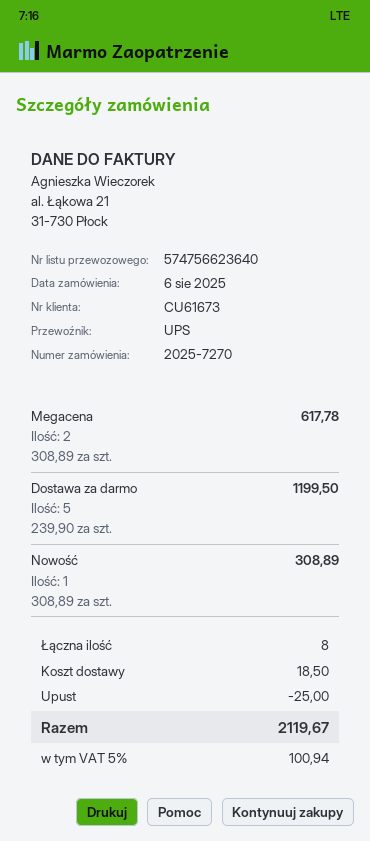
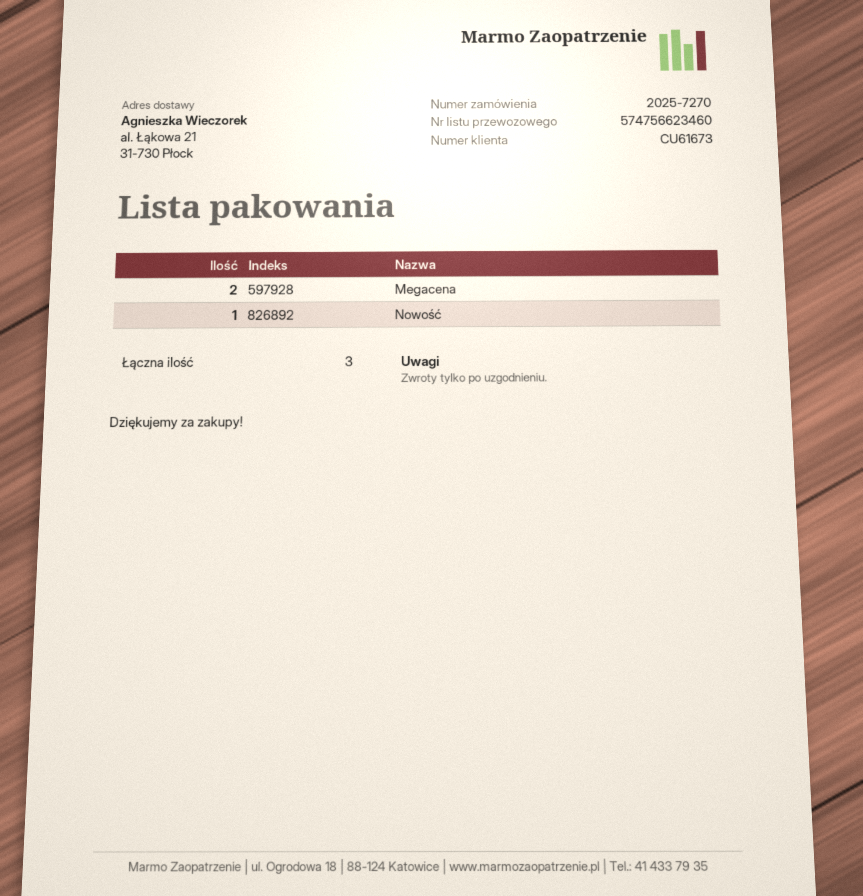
tracking number: 574756623640 -> 574756623460
Dostawa za darmo: 5 -> none
total quantity: 8 -> 3

